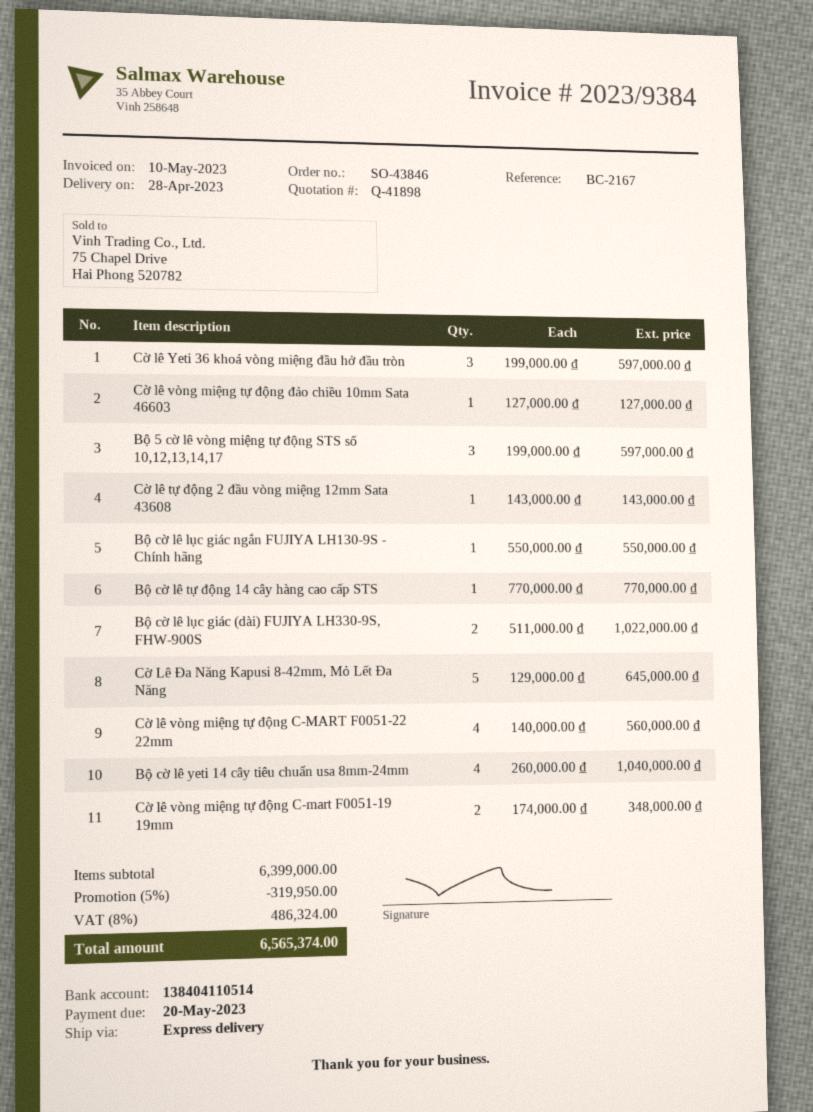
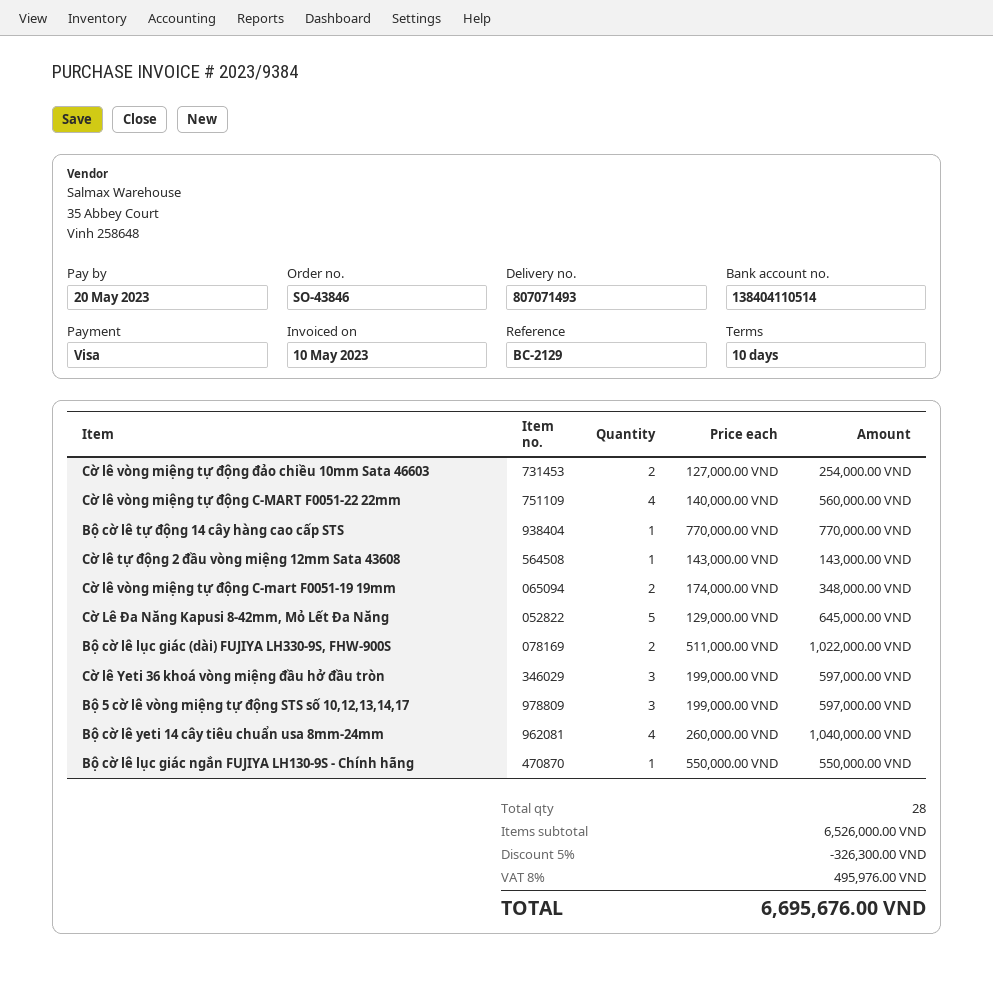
reference: BC-2167 -> BC-2129
Cờ lê vòng miệng tự động đảo chiều 10mm Sata 46603: 1 x 127000.00 = 127000.00 -> 2 x 127000.00 = 254000.00
subtotal: 6399000.00 -> 6526000.00
discount: 5% = 319950.00 -> 5% = 326300.00
tax: 8% = 486324.00 -> 8% = 495976.00
total: 6565374.00 -> 6695676.00

